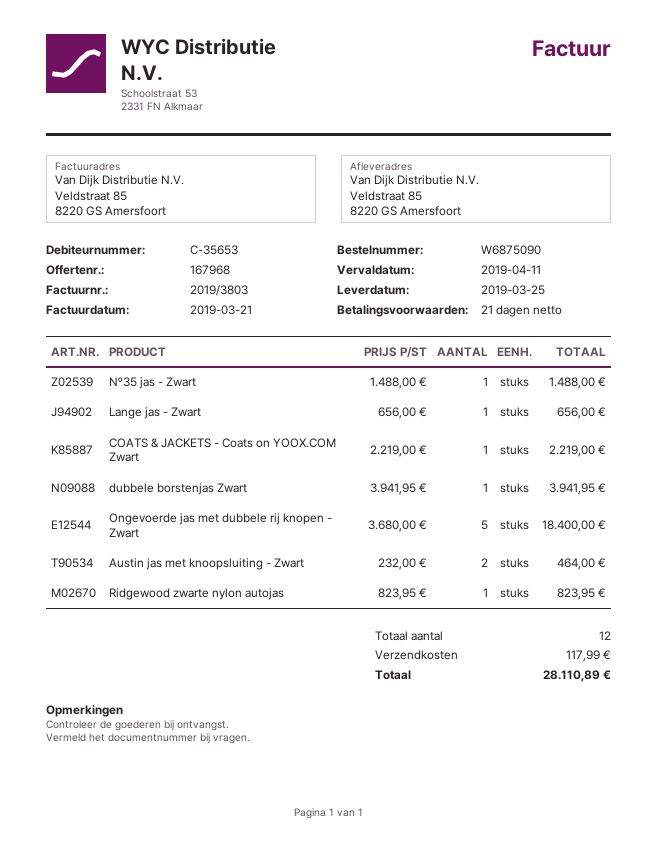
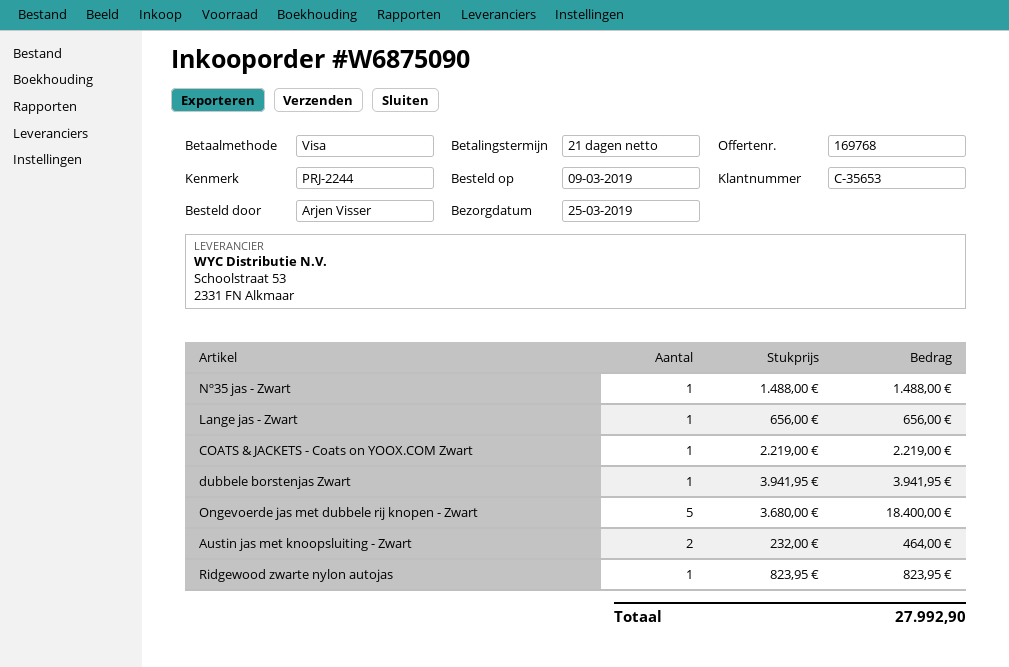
quote number: 167968 -> 169768
shipping: 117.99 -> none
total: 28110.89 -> 27992.90

